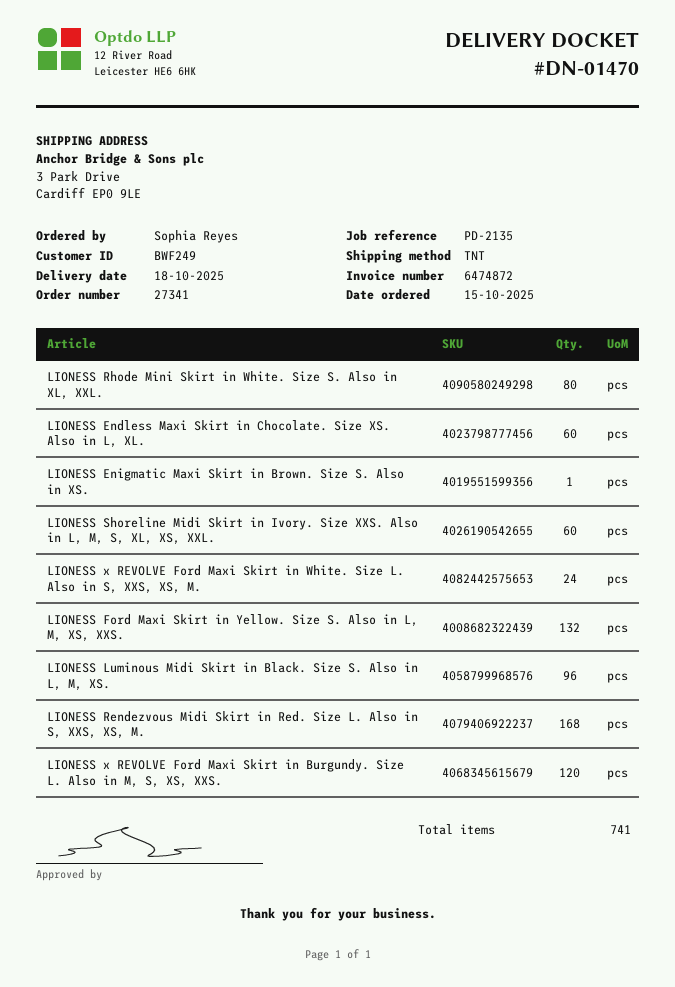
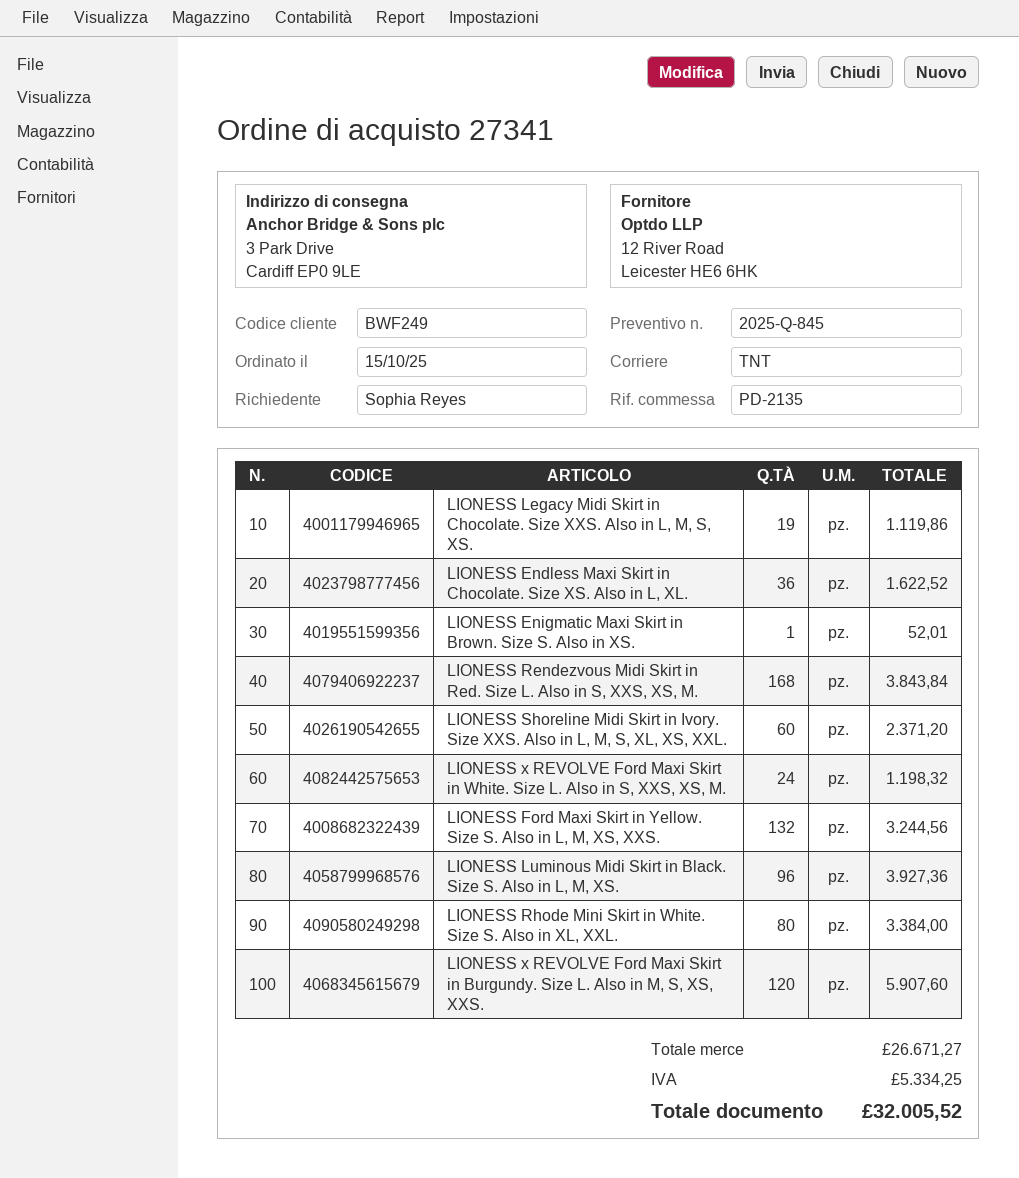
LIONESS Endless Maxi Skirt in Chocolate. Size XS. Also in L, XL.: 60 -> 36
LIONESS Legacy Midi Skirt in Chocolate. Size XXS. Also in L, M, S, XS.: none -> 19

